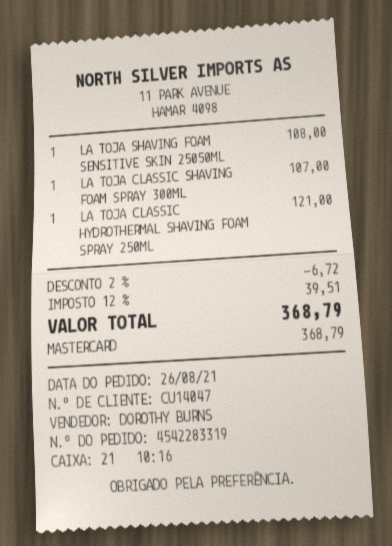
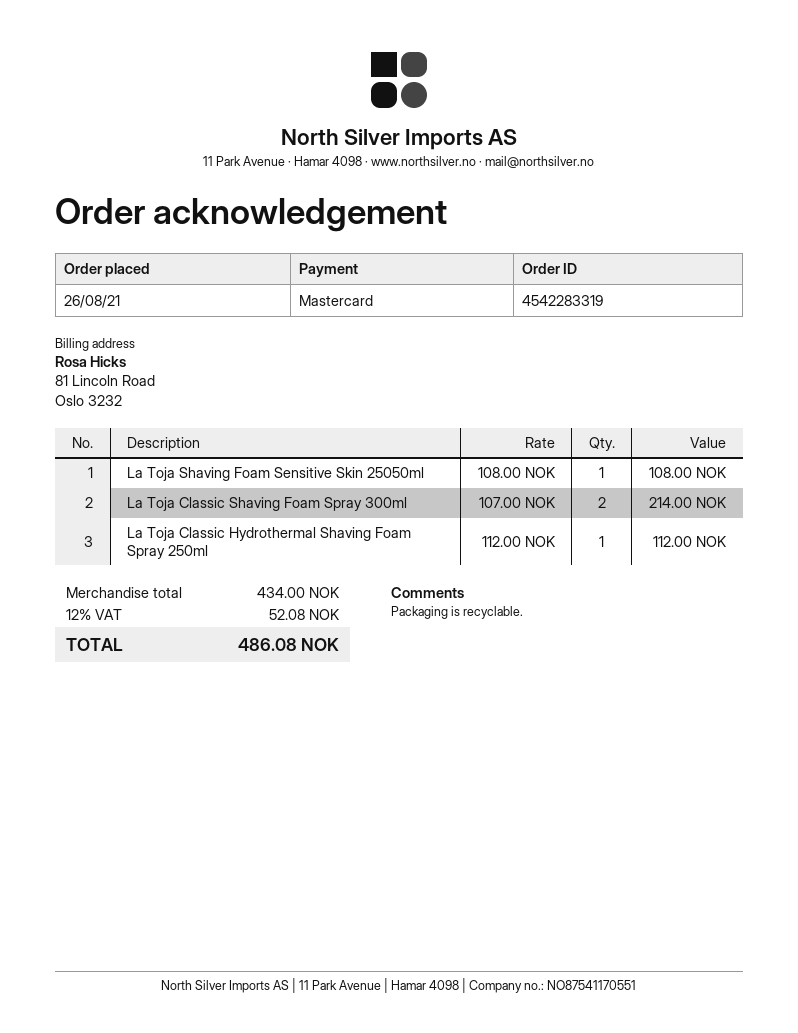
LA TOJA CLASSIC SHAVING FOAM SPRAY 300ML: 1 for 107.00 -> 2 for 214.00
LA TOJA CLASSIC HYDROTHERMAL SHAVING FOAM SPRAY 250ML: 1 for 121.00 -> 1 for 112.00
discount: 2% = 6.72 -> none
tax: 12% = 39.51 -> 12% = 52.08
total: 368.79 -> 486.08

